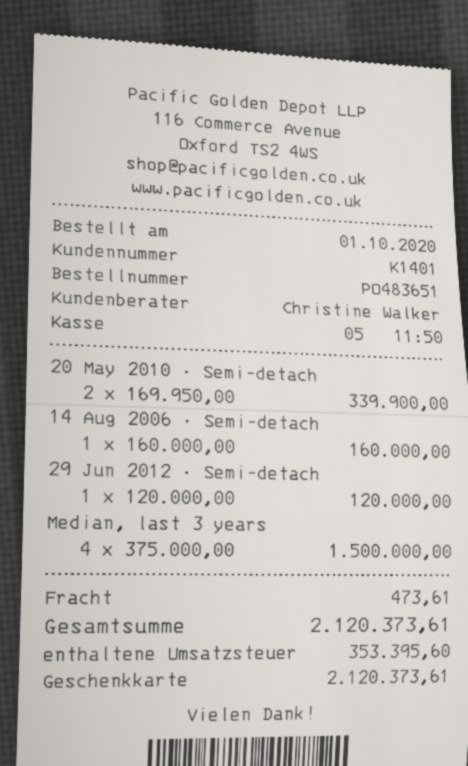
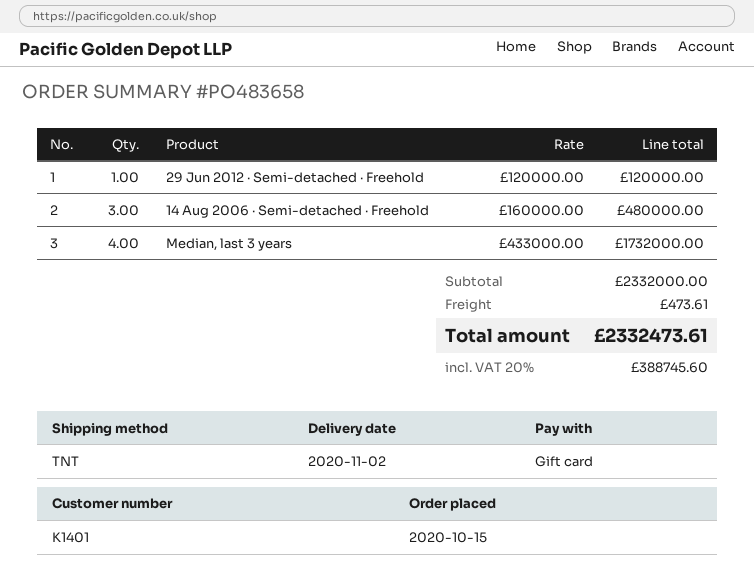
order number: PO483651 -> PO483658
order date: 2020-10-01 -> 2020-10-15
20 May 2010 · Semi-detach: 2 x 169950.00 = 339900.00 -> none
14 Aug 2006 · Semi-detach: 1 x 160000.00 = 160000.00 -> 3 x 160000.00 = 480000.00
Median, last 3 years: 4 x 375000.00 = 1500000.00 -> 4 x 433000.00 = 1732000.00
tax: 353395.60 -> 388745.60
total: 2120373.61 -> 2332473.61

